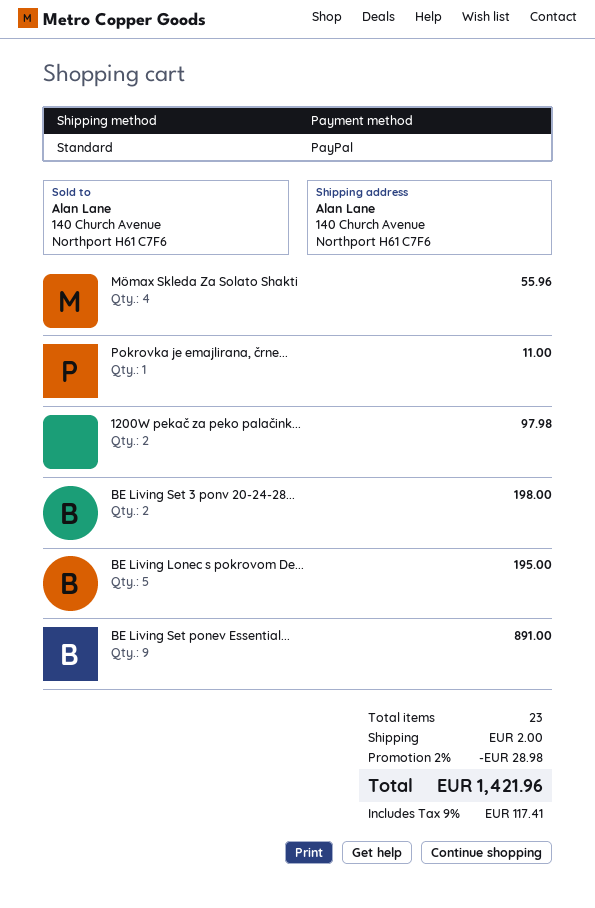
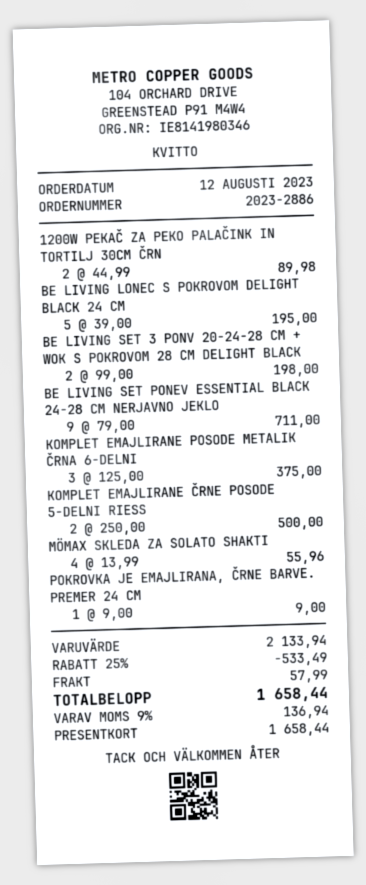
payment method: PayPal -> gift card
Pokrovka je emajlirana, črne...: 1 for 11.00 -> 1 for 9.00
1200W pekač za peko palačink...: 2 for 97.98 -> 2 for 89.98
BE Living Set ponev Essential...: 9 for 891.00 -> 9 for 711.00
KOMPLET EMAJLIRANE POSODE METALIK ČRNA 6-DELNI: none -> 3 for 375.00
KOMPLET EMAJLIRANE ČRNE POSODE 5-DELNI RIESS: none -> 2 for 500.00
discount: 2% = 28.98 -> 25% = 533.49
shipping: 2.00 -> 57.99
tax: 9% = 117.41 -> 9% = 136.94
total: 1421.96 -> 1658.44

